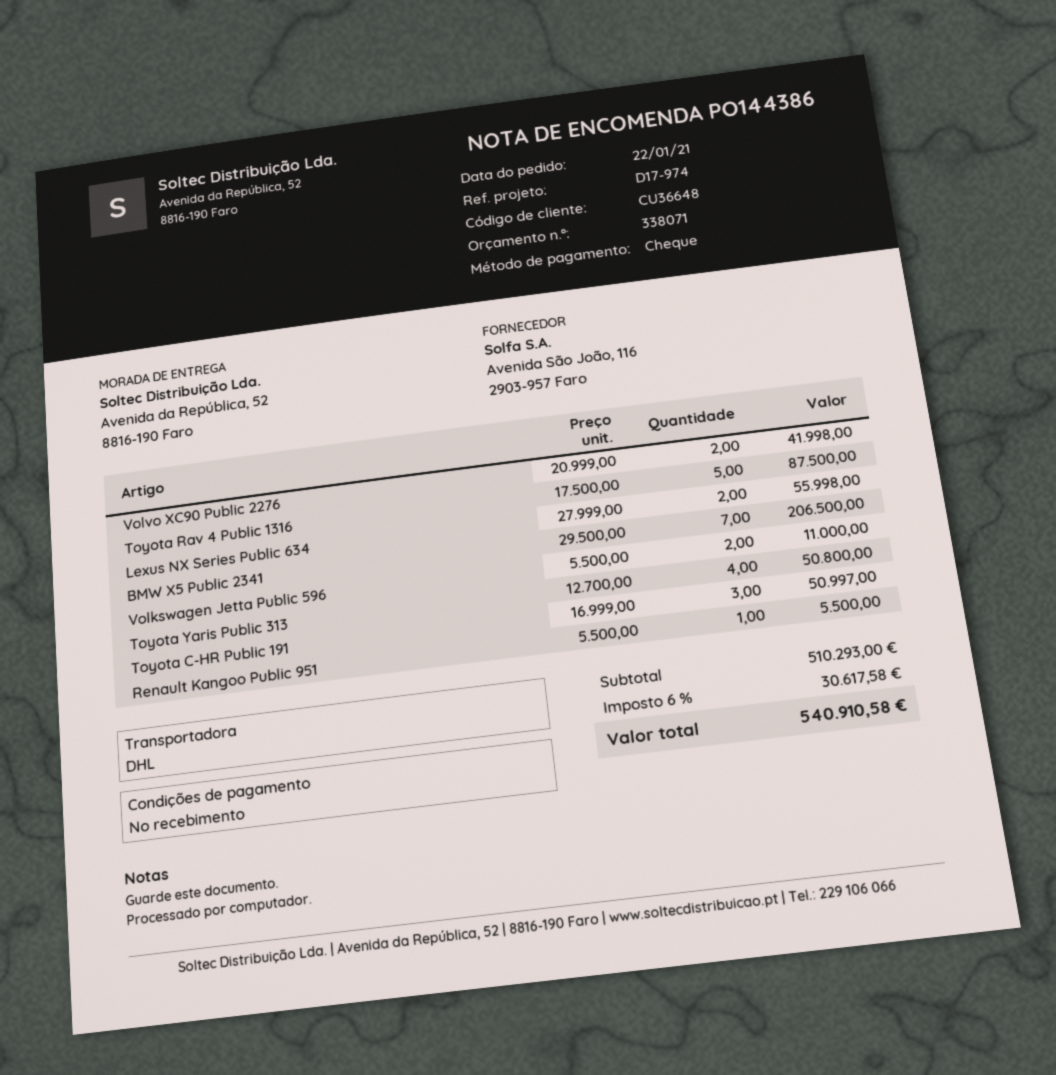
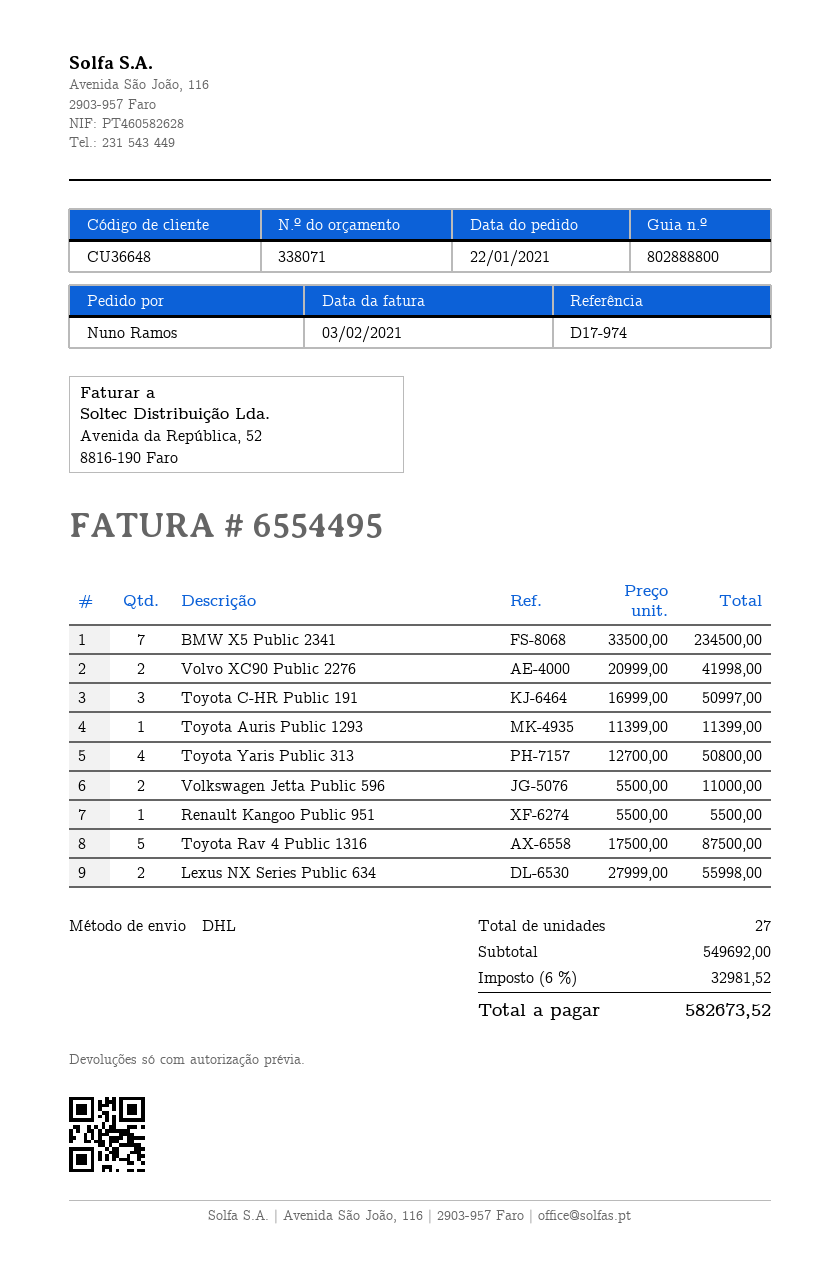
BMW X5 Public 2341: 7 x 29500.00 = 206500.00 -> 7 x 33500.00 = 234500.00
Toyota Auris Public 1293: none -> 1 x 11399.00 = 11399.00
subtotal: 510293.00 -> 549692.00
tax: 6% = 30617.58 -> 6% = 32981.52
total: 540910.58 -> 582673.52

